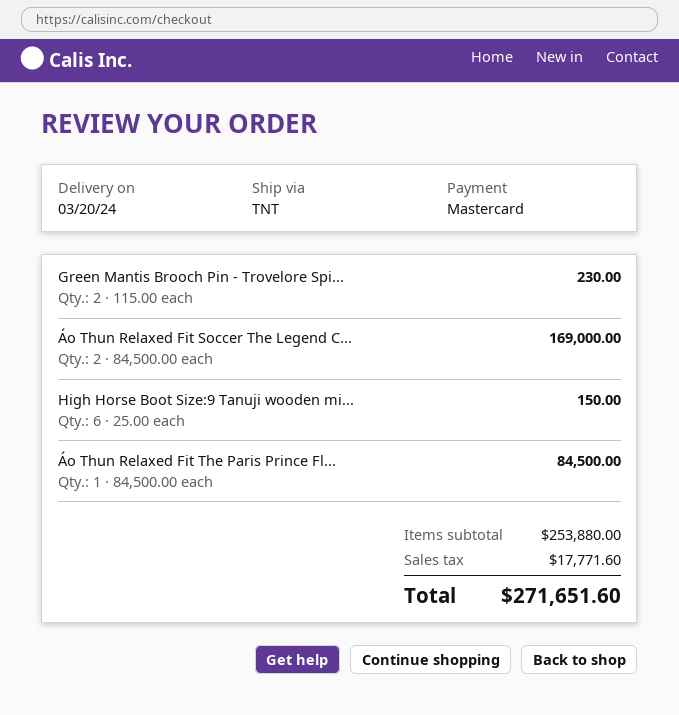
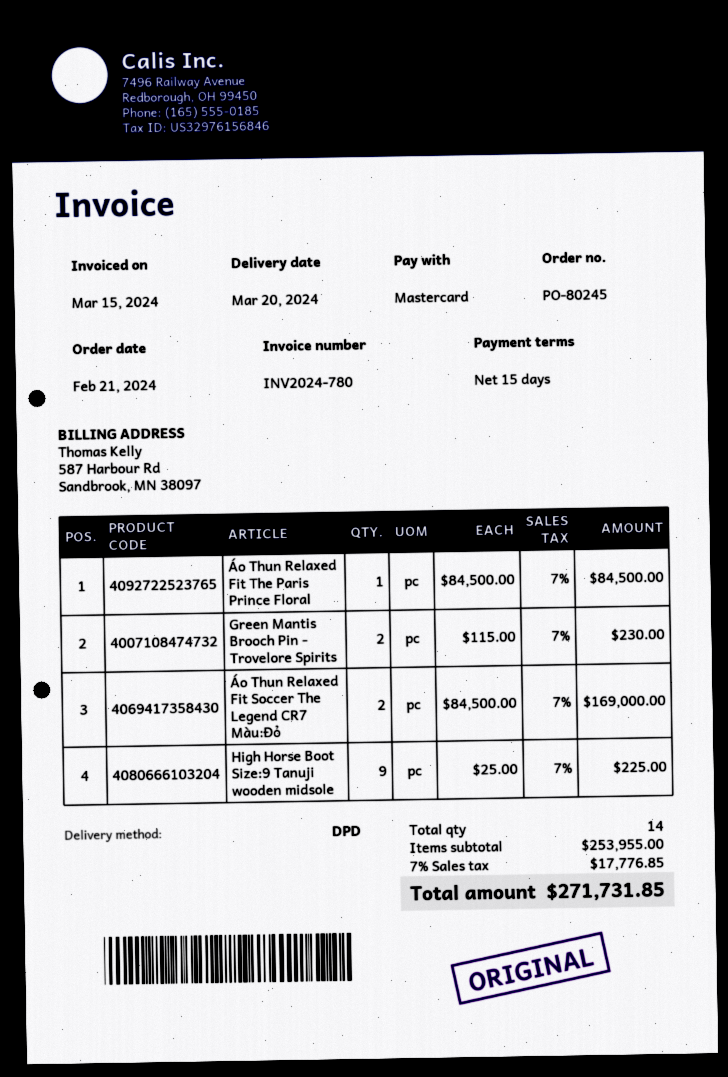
shipping method: TNT -> DPD
High Horse Boot Size:9 Tanuji wooden mi...: 6 x 25.00 = 150.00 -> 9 x 25.00 = 225.00
subtotal: 253880.00 -> 253955.00
tax: 17771.60 -> 17776.85
total: 271651.60 -> 271731.85

